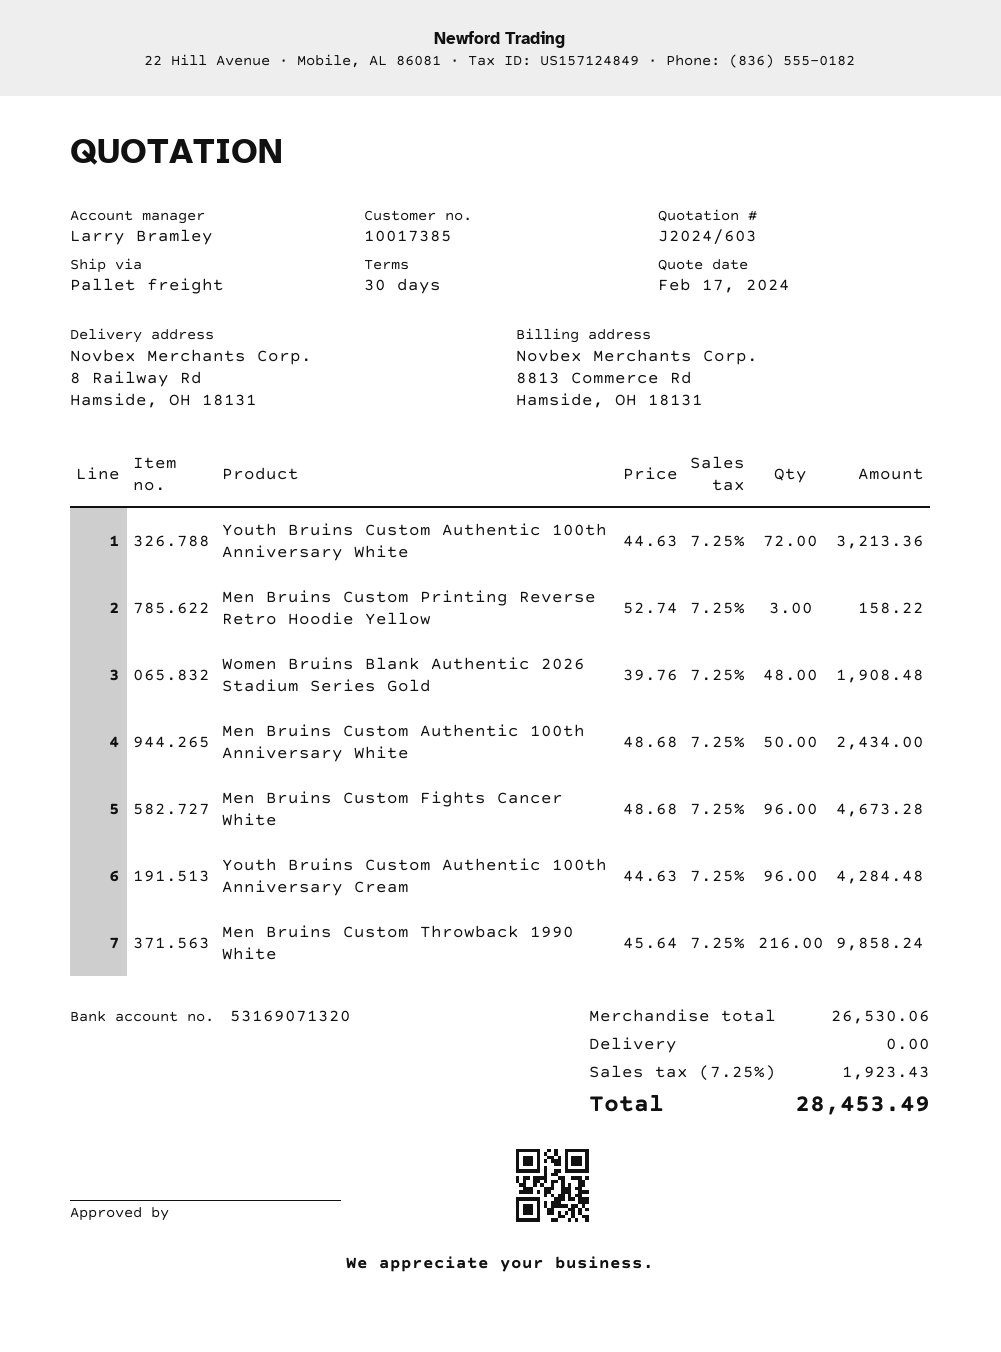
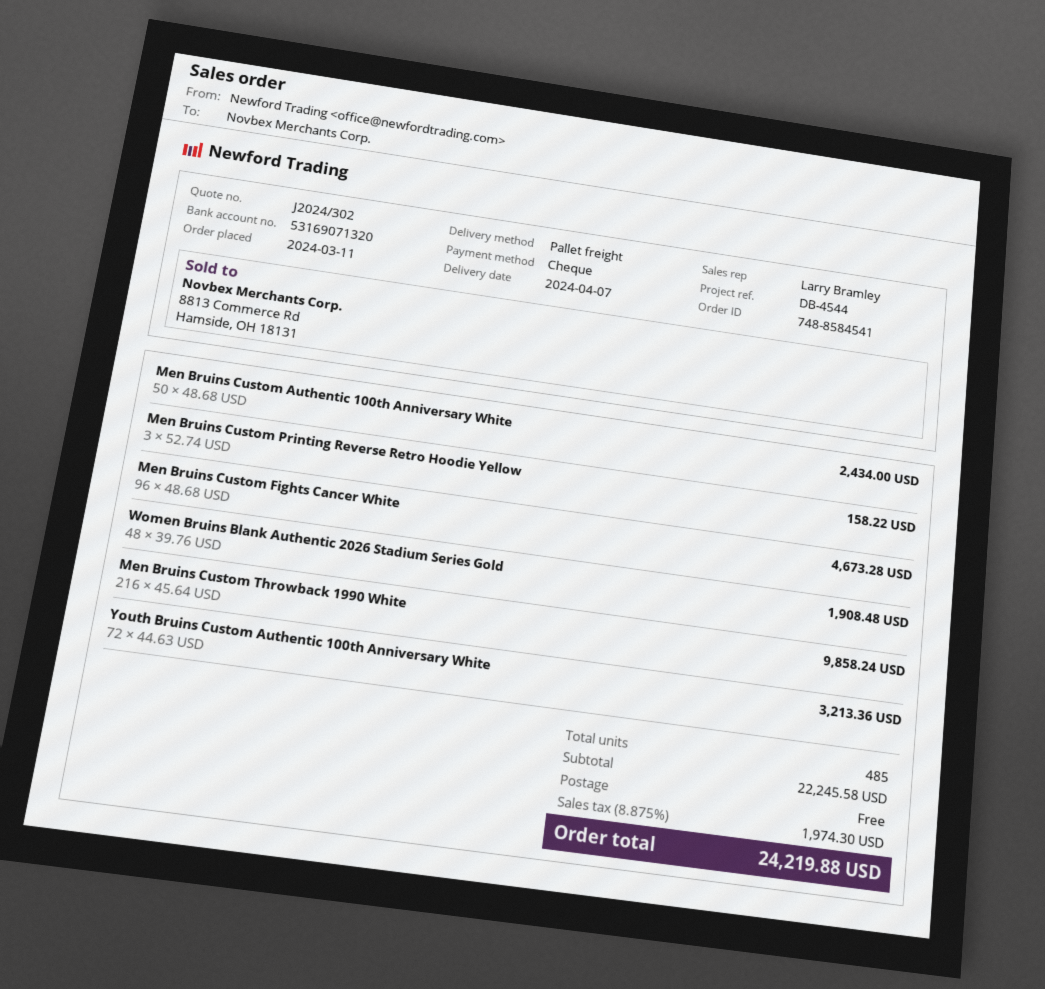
quote number: J2024/603 -> J2024/302
Youth Bruins Custom Authentic 100th Anniversary Cream: 96 x 44.63 = 4284.48 -> none
subtotal: 26530.06 -> 22245.58
tax: 7.25% = 1923.43 -> 8.875% = 1974.30
total: 28453.49 -> 24219.88

